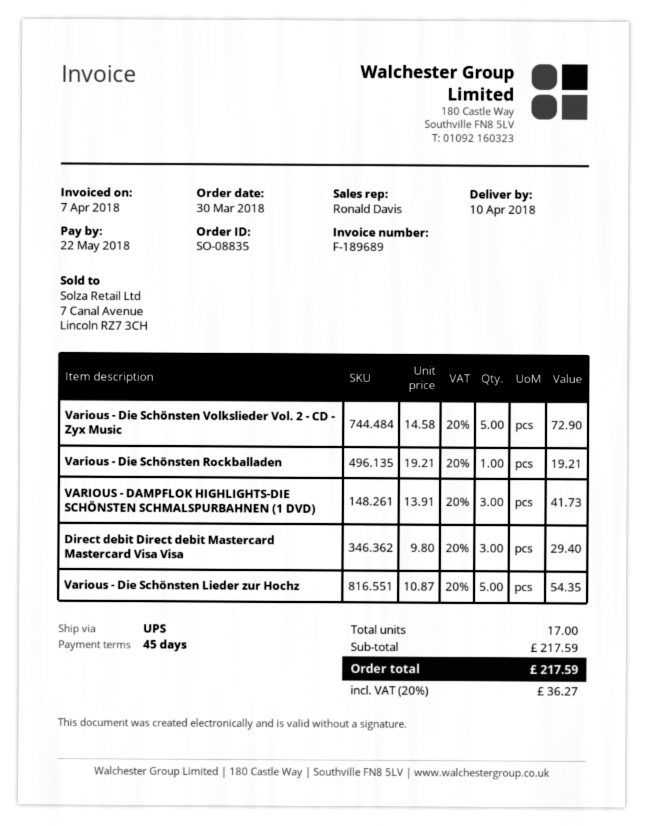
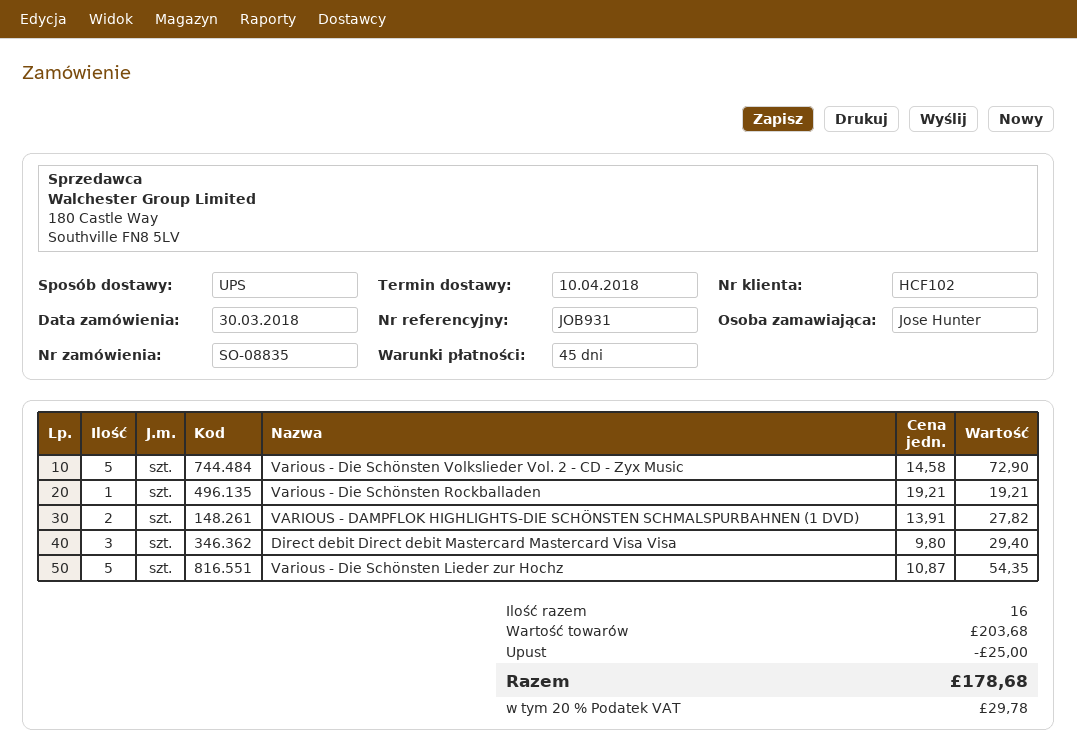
VARIOUS - DAMPFLOK HIGHLIGHTS-DIE SCHÖNSTEN SCHMALSPURBAHNEN (1 DVD): 3 x 13.91 = 41.73 -> 2 x 13.91 = 27.82
total quantity: 17 -> 16
subtotal: 217.59 -> 203.68
discount: none -> 25.00
tax: 20% = 36.27 -> 20% = 29.78
total: 217.59 -> 178.68

